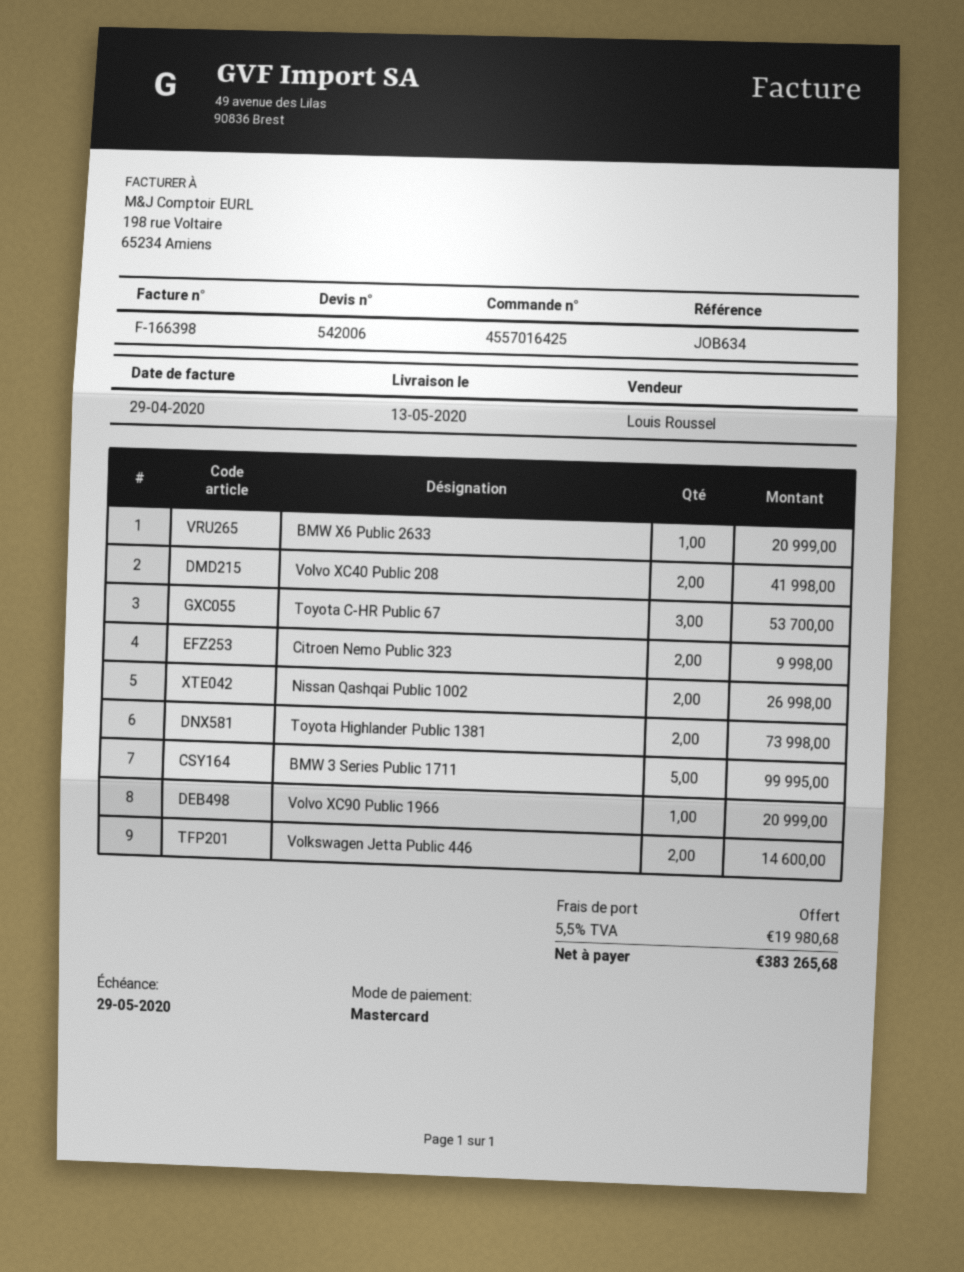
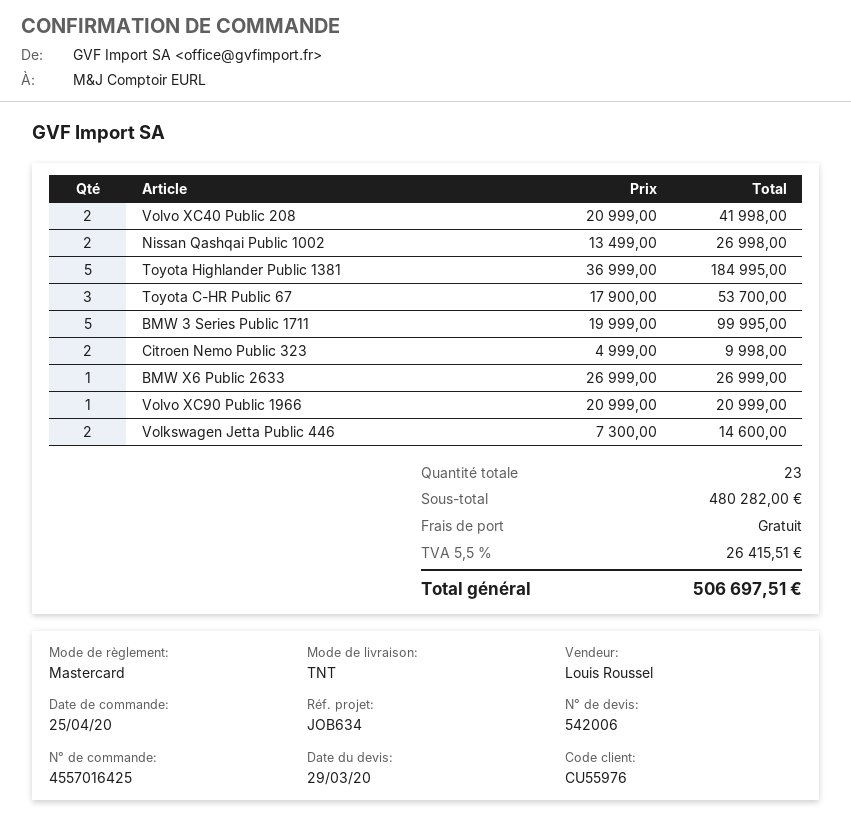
BMW X6 Public 2633: 1 for 20999.00 -> 1 for 26999.00
Toyota Highlander Public 1381: 2 for 73998.00 -> 5 for 184995.00
tax: 5.5% = 19980.68 -> 5.5% = 26415.51
total: 383265.68 -> 506697.51

